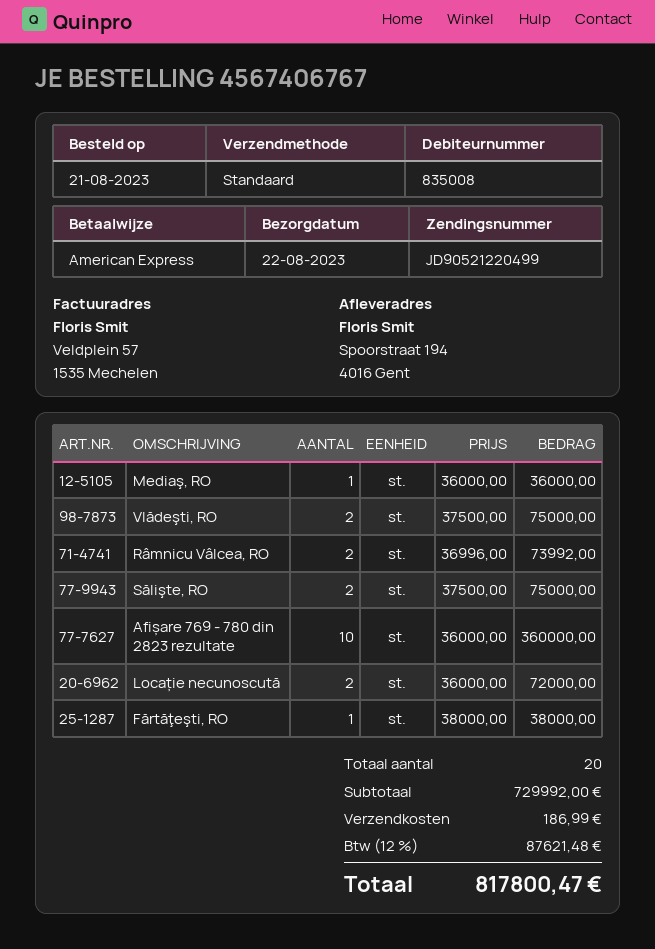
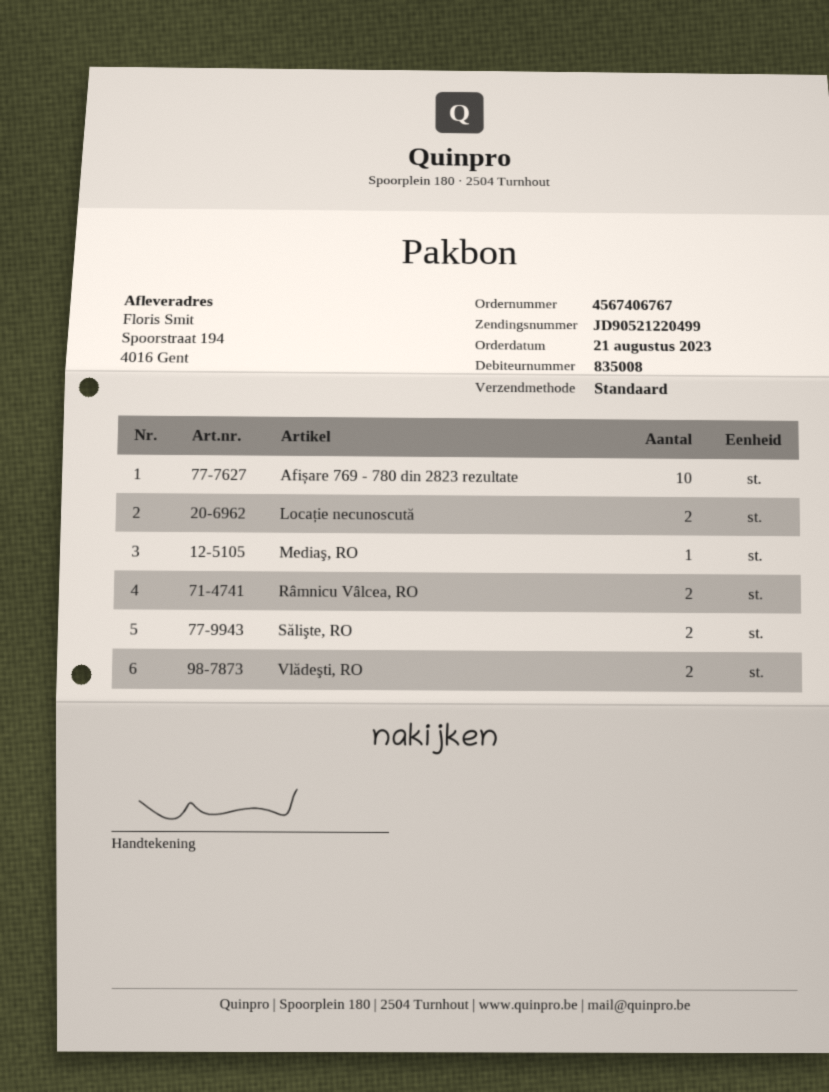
Fărtăţeşti, RO: 1 -> none

